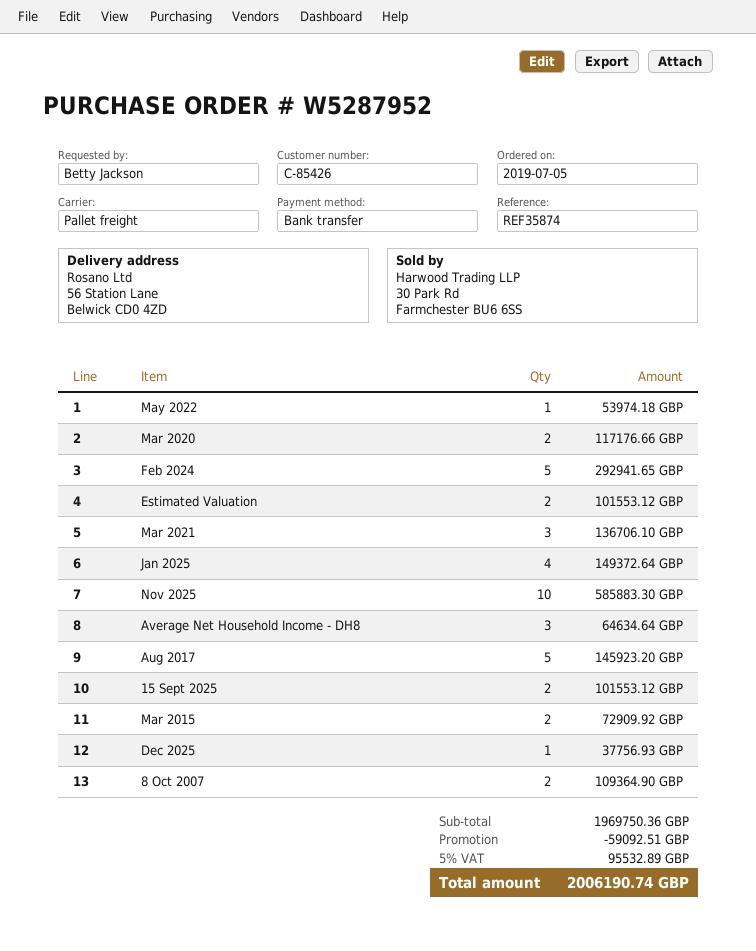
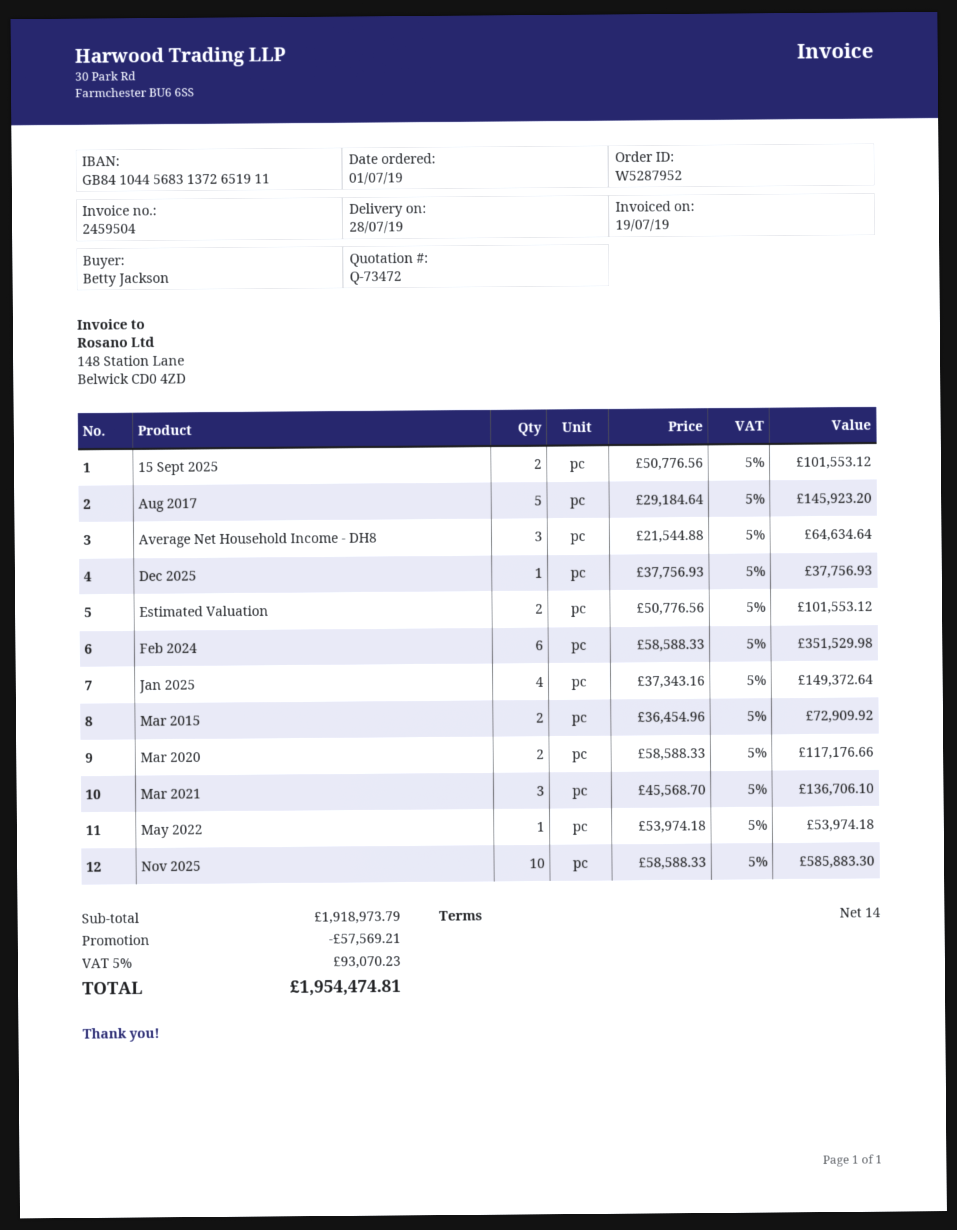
order date: 2019-07-05 -> 2019-07-01
Feb 2024: 5 for 292941.65 -> 6 for 351529.98
8 Oct 2007: 2 for 109364.90 -> none
subtotal: 1969750.36 -> 1918973.79
discount: 59092.51 -> 57569.21
tax: 5% = 95532.89 -> 5% = 93070.23
total: 2006190.74 -> 1954474.81

